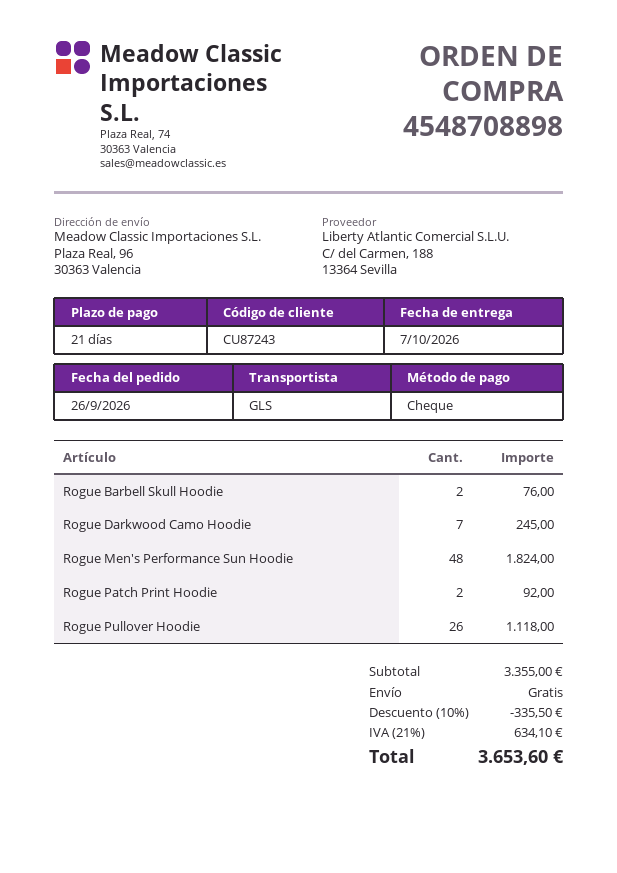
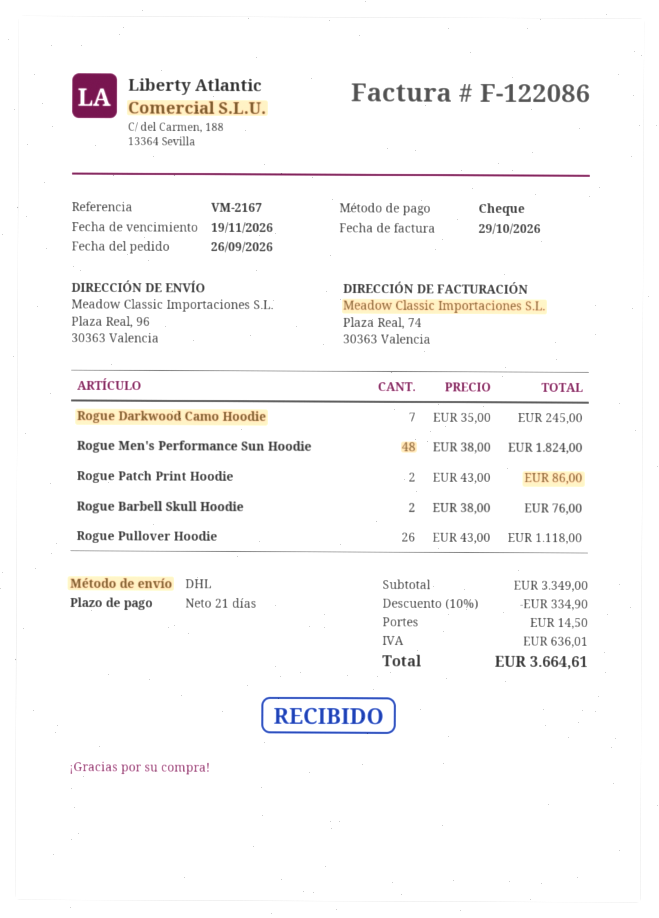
shipping method: GLS -> DHL
Rogue Patch Print Hoodie: 2 for 92.00 -> 2 for 86.00
subtotal: 3355.00 -> 3349.00
discount: 10% = 335.50 -> 10% = 334.90
shipping: 0.00 -> 14.50
tax: 634.10 -> 636.01
total: 3653.60 -> 3664.61

